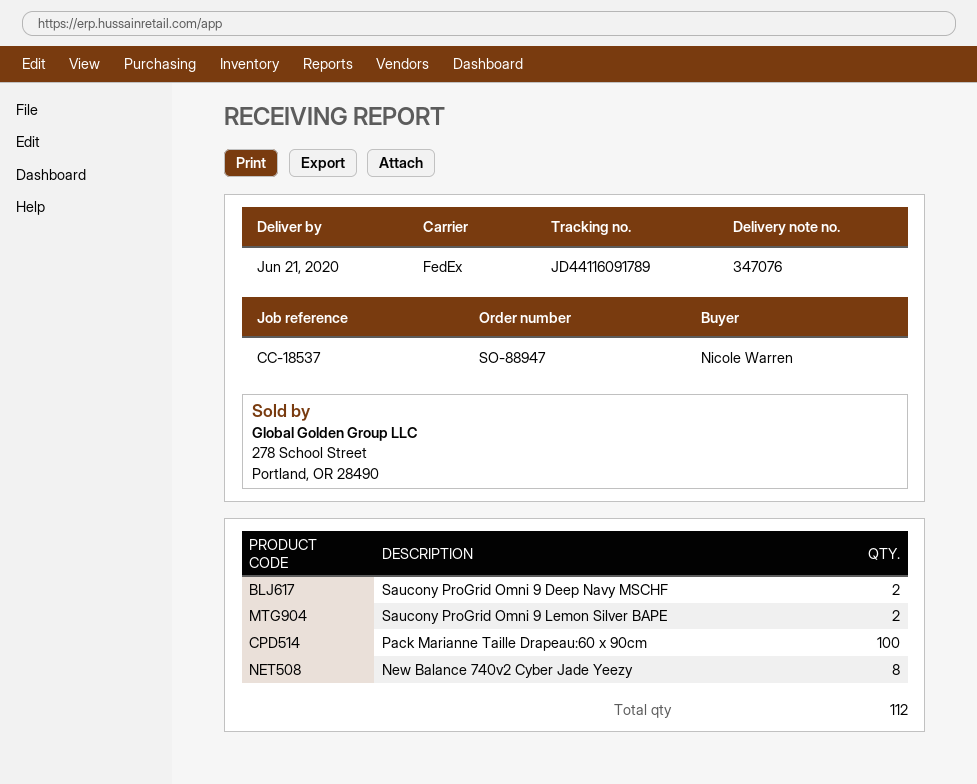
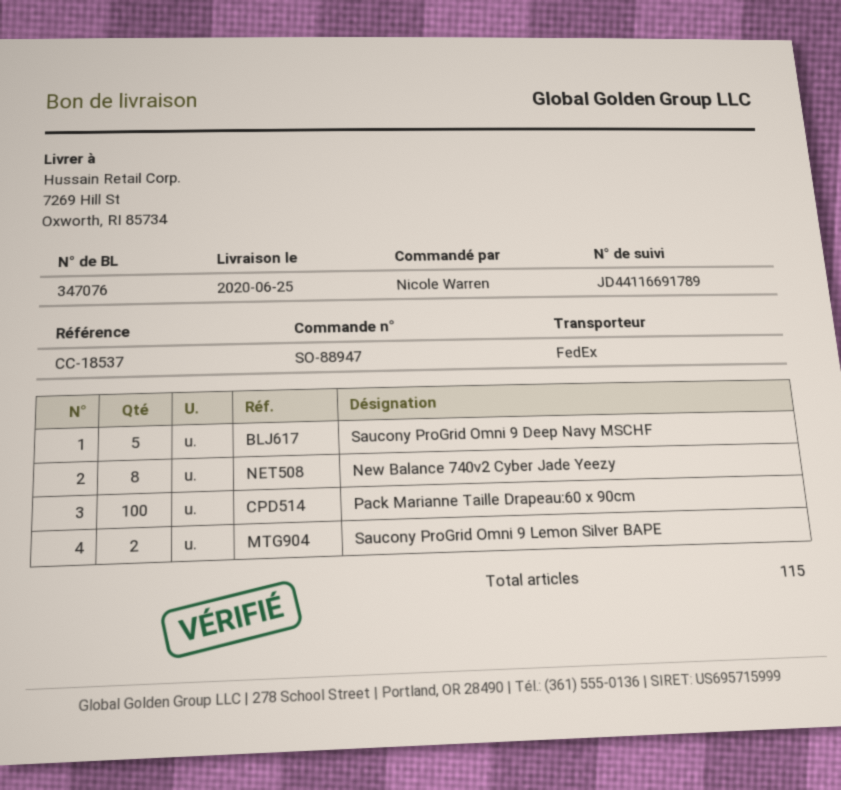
delivery date: 2020-06-21 -> 2020-06-25
tracking number: JD44116091789 -> JD44116691789
Saucony ProGrid Omni 9 Deep Navy MSCHF: 2 -> 5
total quantity: 112 -> 115

